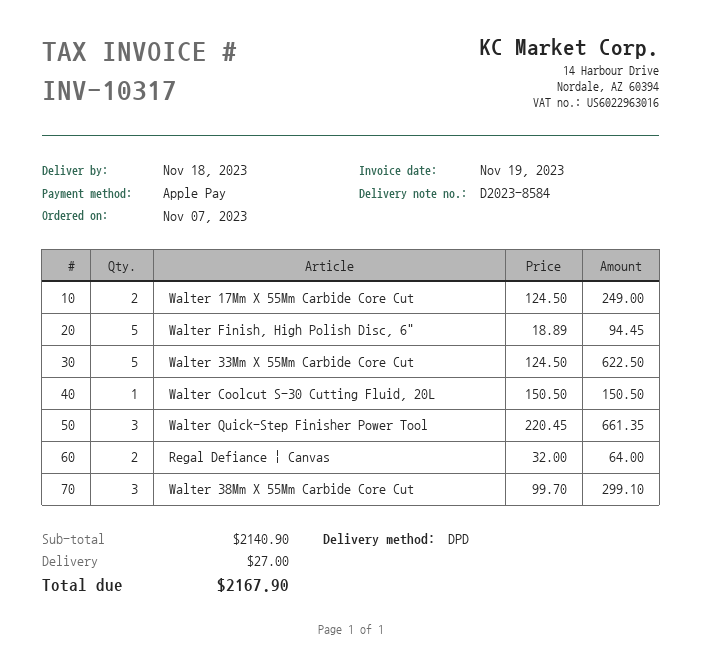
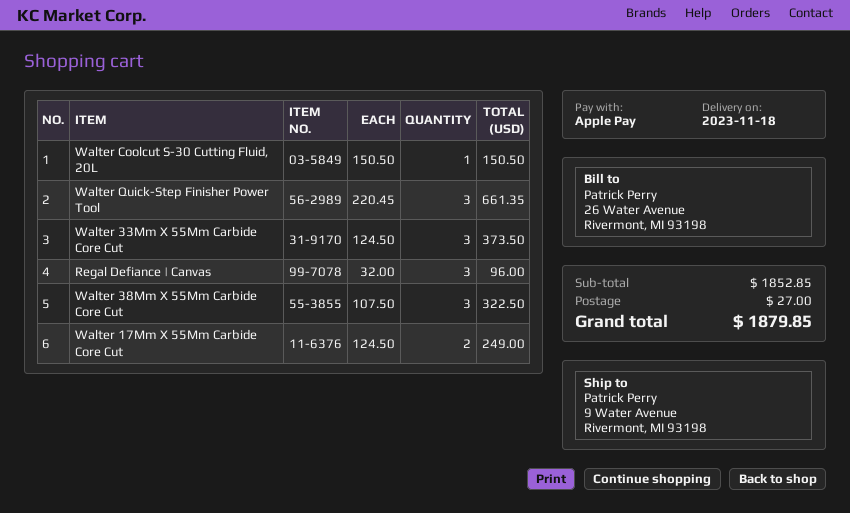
Walter Finish, High Polish Disc, 6": 5 x 18.89 = 94.45 -> none
Walter 33Mm X 55Mm Carbide Core Cut: 5 x 124.50 = 622.50 -> 3 x 124.50 = 373.50
Regal Defiance | Canvas: 2 x 32.00 = 64.00 -> 3 x 32.00 = 96.00
Walter 38Mm X 55Mm Carbide Core Cut: 3 x 99.70 = 299.10 -> 3 x 107.50 = 322.50
subtotal: 2140.90 -> 1852.85
total: 2167.90 -> 1879.85

